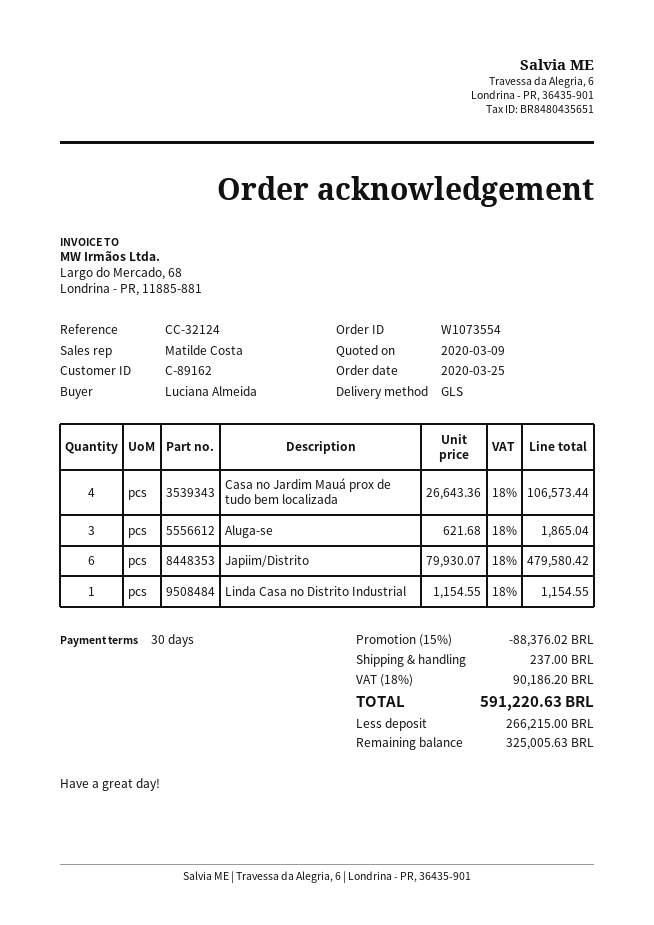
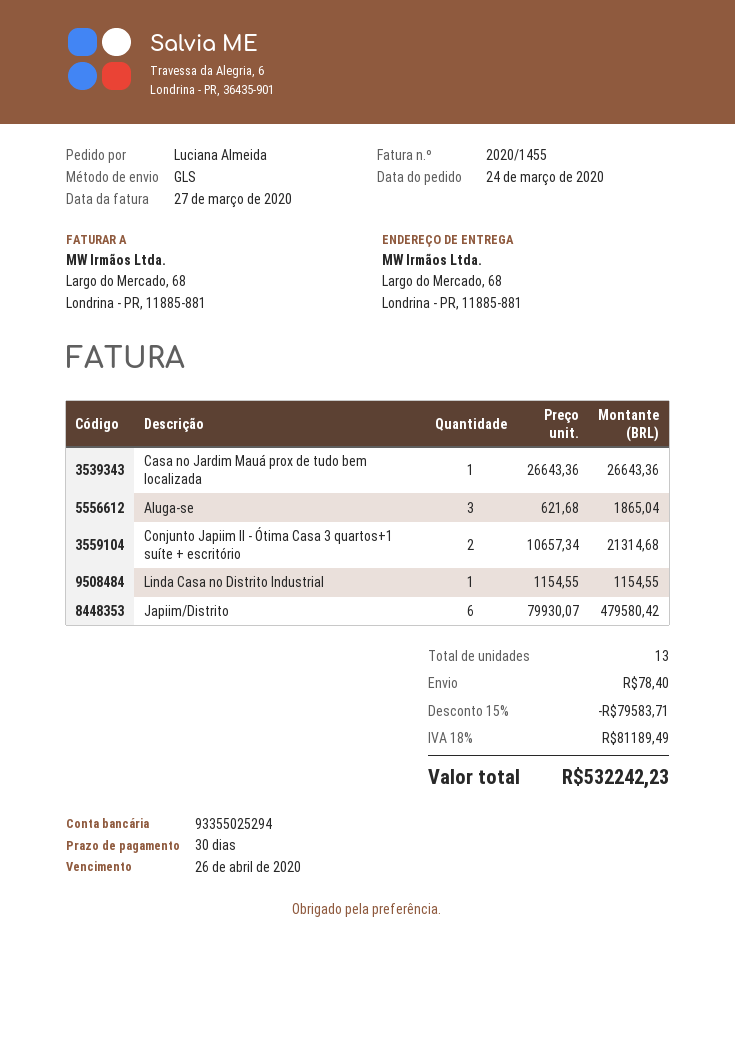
order date: 2020-03-25 -> 2020-03-24
Casa no Jardim Mauá prox de tudo bem localizada: 4 x 26643.36 = 106573.44 -> 1 x 26643.36 = 26643.36
Conjunto Japiim II - Ótima Casa 3 quartos+1 suíte + escritório: none -> 2 x 10657.34 = 21314.68
discount: 15% = 88376.02 -> 15% = 79583.71
shipping: 237.00 -> 78.40
tax: 18% = 90186.20 -> 18% = 81189.49
total: 591220.63 -> 532242.23

